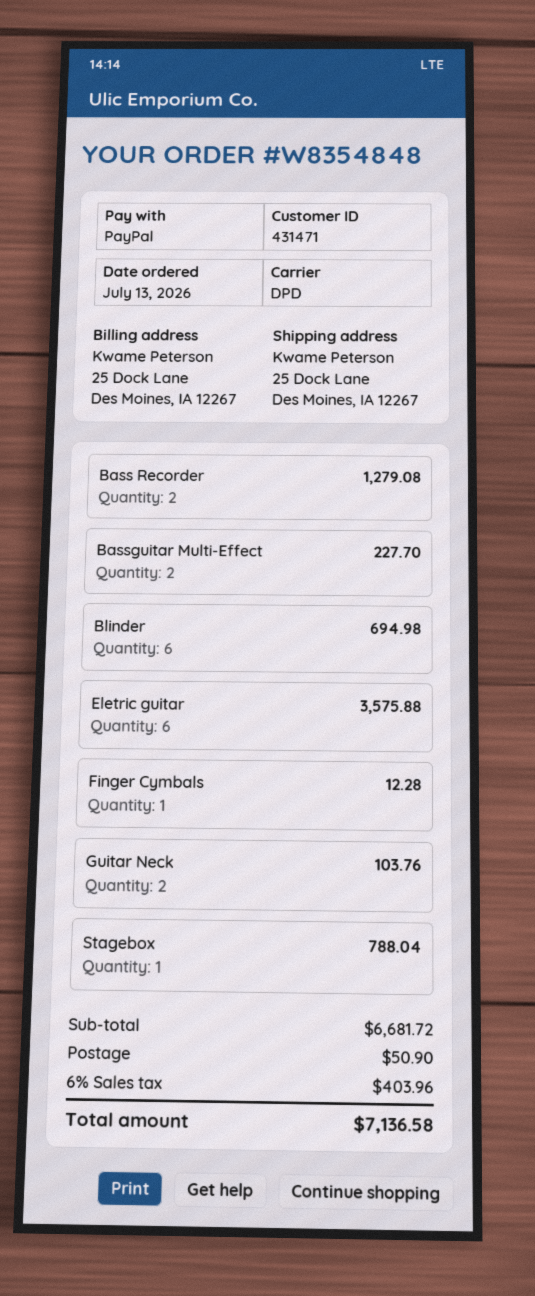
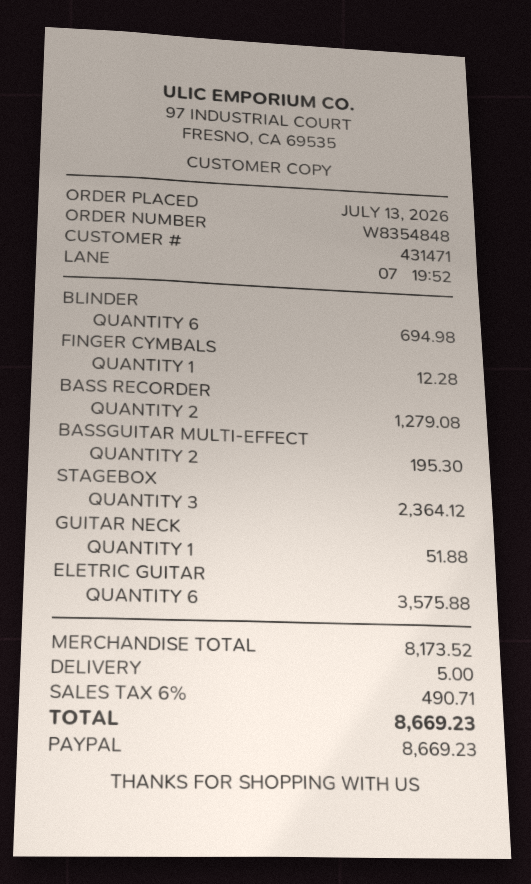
Bassguitar Multi-Effect: 2 for 227.70 -> 2 for 195.30
Guitar Neck: 2 for 103.76 -> 1 for 51.88
Stagebox: 1 for 788.04 -> 3 for 2364.12
subtotal: 6681.72 -> 8173.52
shipping: 50.90 -> 5.00
tax: 6% = 403.96 -> 6% = 490.71
total: 7136.58 -> 8669.23

